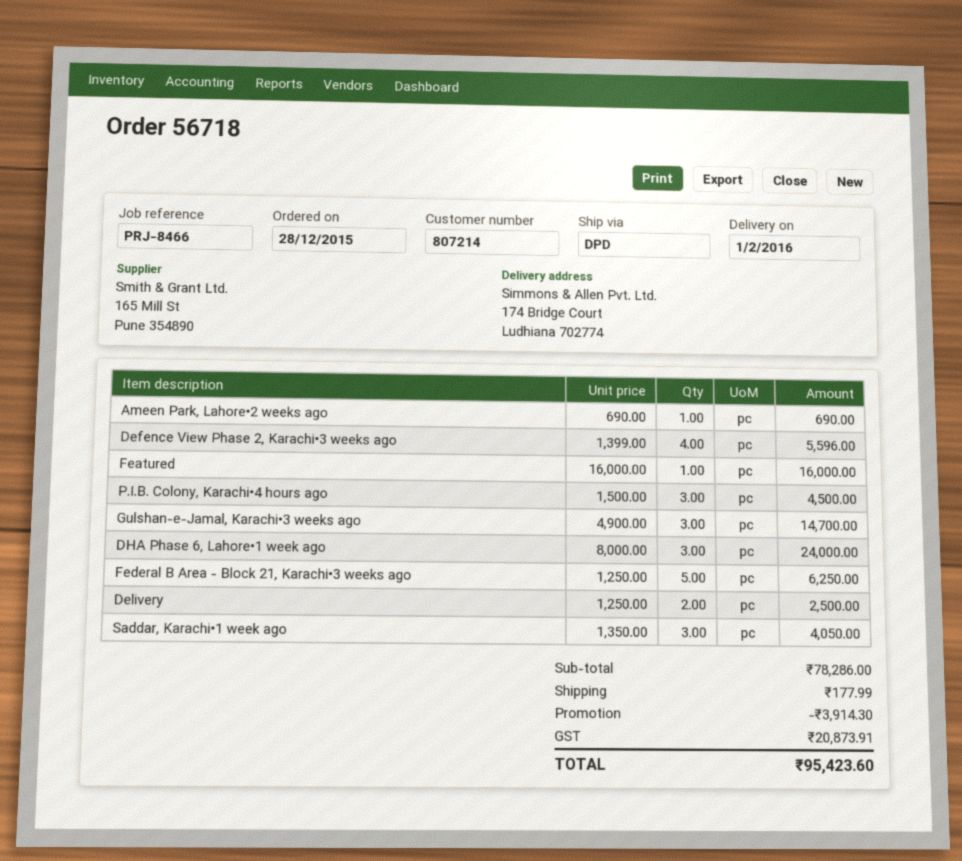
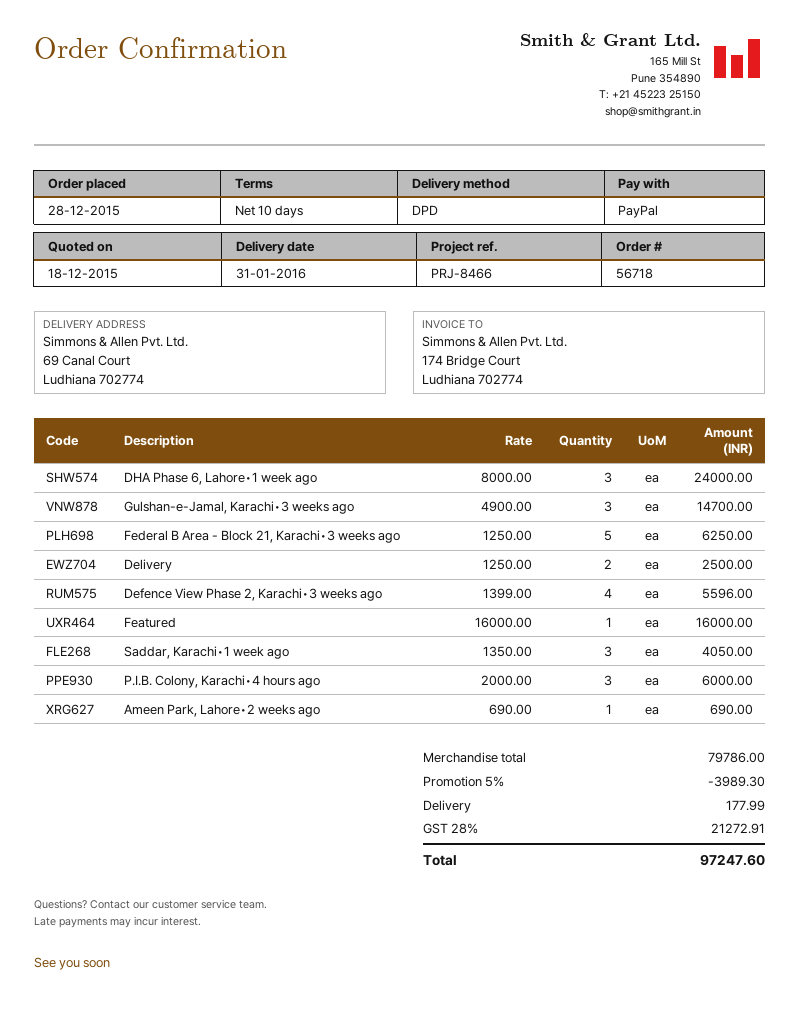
delivery date: 2016-02-01 -> 2016-01-31
ship to: 174 Bridge Court, Ludhiana 702774 -> 69 Canal Court, Ludhiana 702774
P.I.B. Colony, Karachi•4 hours ago: 3 x 1500.00 = 4500.00 -> 3 x 2000.00 = 6000.00
subtotal: 78286.00 -> 79786.00
discount: 3914.30 -> 3989.30
tax: 20873.91 -> 21272.91
total: 95423.60 -> 97247.60

